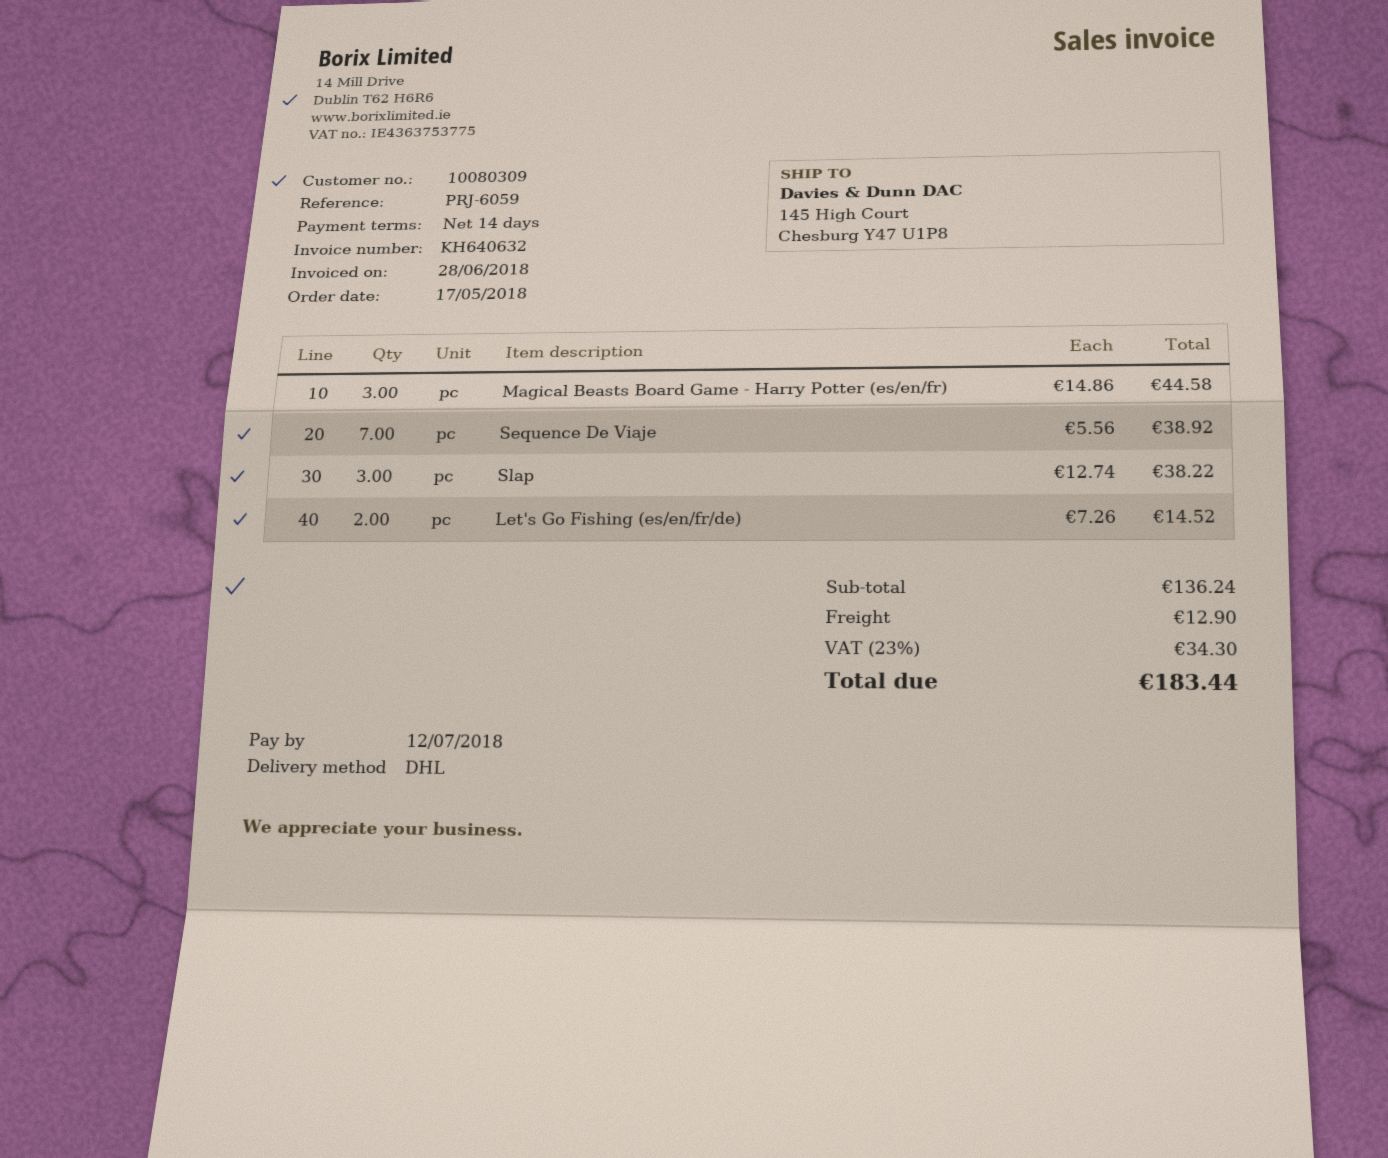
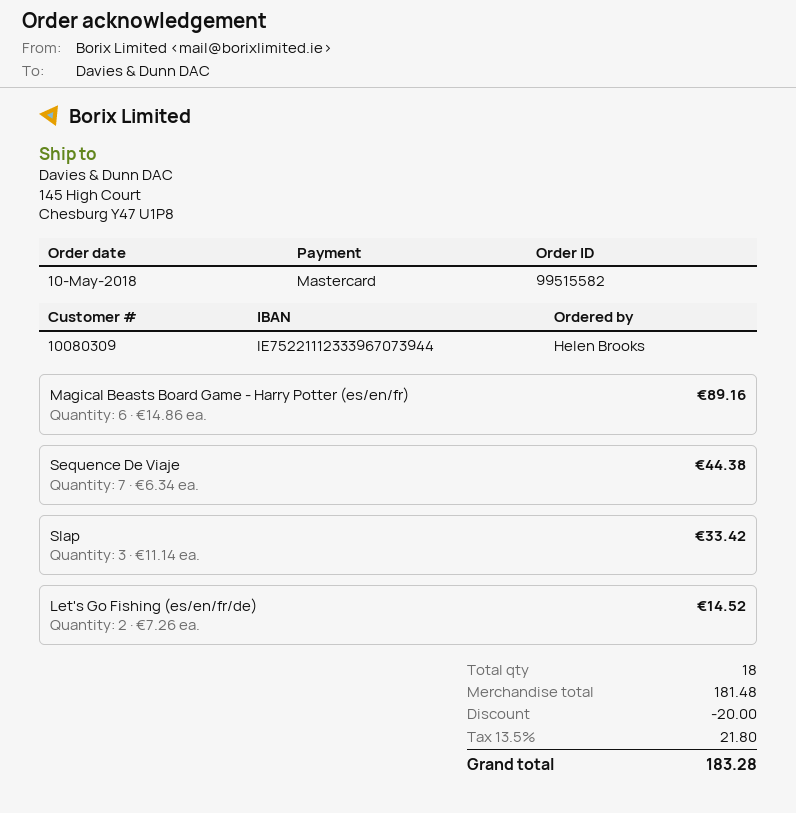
order date: 2018-05-17 -> 2018-05-10
Magical Beasts Board Game - Harry Potter (es/en/fr): 3 x 14.86 = 44.58 -> 6 x 14.86 = 89.16
Sequence De Viaje: 7 x 5.56 = 38.92 -> 7 x 6.34 = 44.38
Slap: 3 x 12.74 = 38.22 -> 3 x 11.14 = 33.42
subtotal: 136.24 -> 181.48
discount: none -> 20.00
shipping: 12.90 -> none
tax: 23% = 34.30 -> 13.5% = 21.80
total: 183.44 -> 183.28

